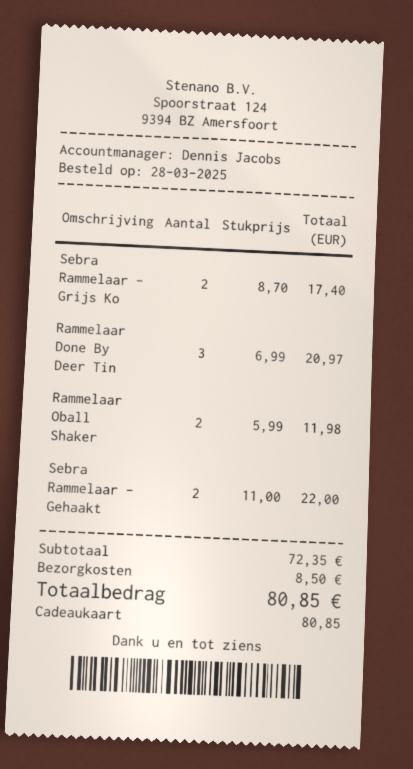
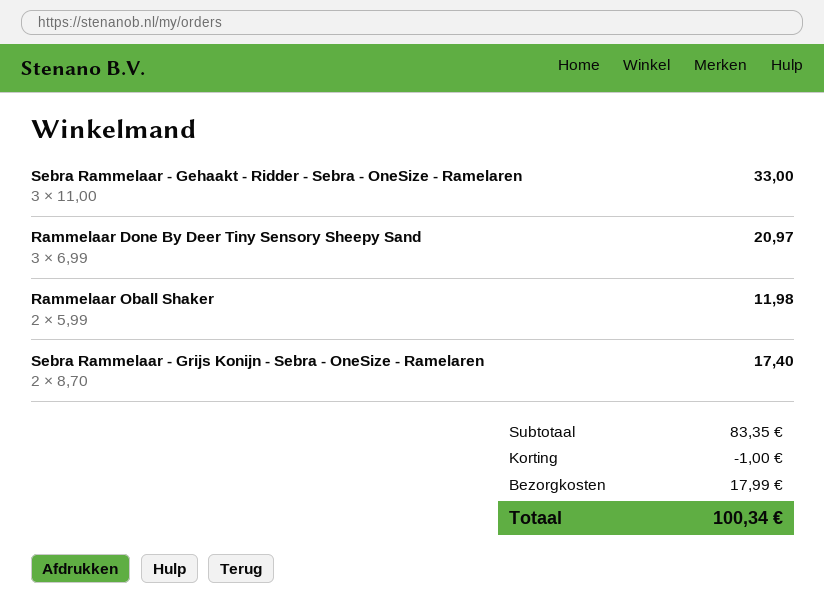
Sebra Rammelaar - Gehaakt: 2 x 11.00 = 22.00 -> 3 x 11.00 = 33.00
subtotal: 72.35 -> 83.35
discount: none -> 1.00
shipping: 8.50 -> 17.99
total: 80.85 -> 100.34

